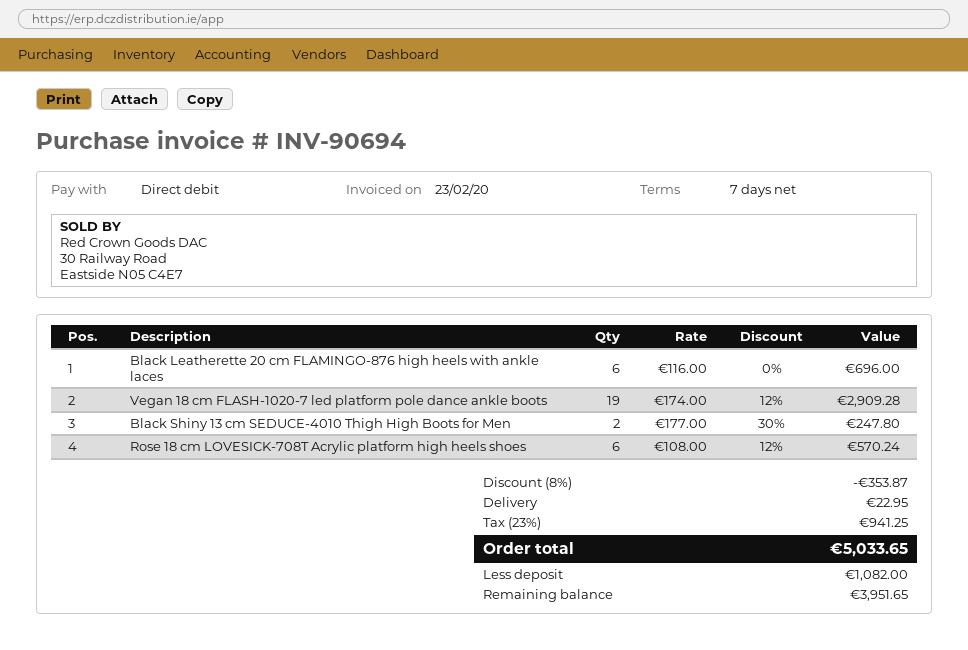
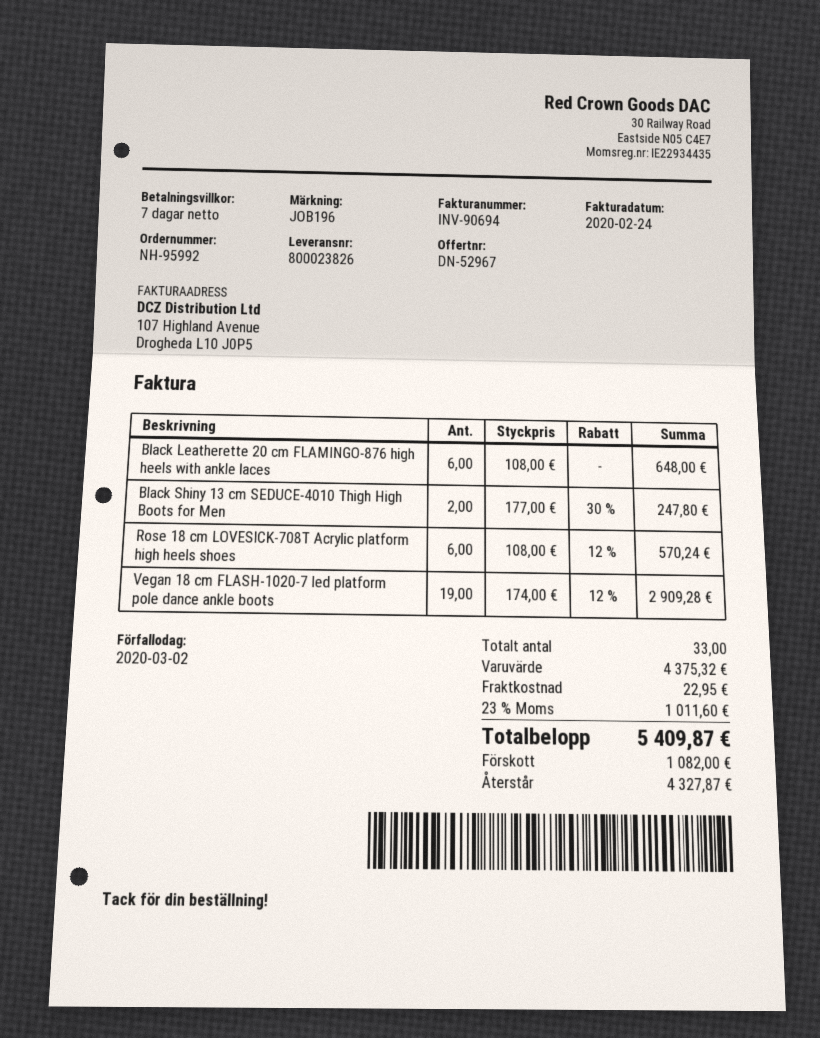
invoice date: 2020-02-23 -> 2020-02-24
Black Leatherette 20 cm FLAMINGO-876 high heels with ankle laces: 6 x 116.00 = 696.00 -> 6 x 108.00 = 648.00
discount: 8% = 353.87 -> none
tax: 23% = 941.25 -> 23% = 1011.60
total: 5033.65 -> 5409.87
balance: 3951.65 -> 4327.87

